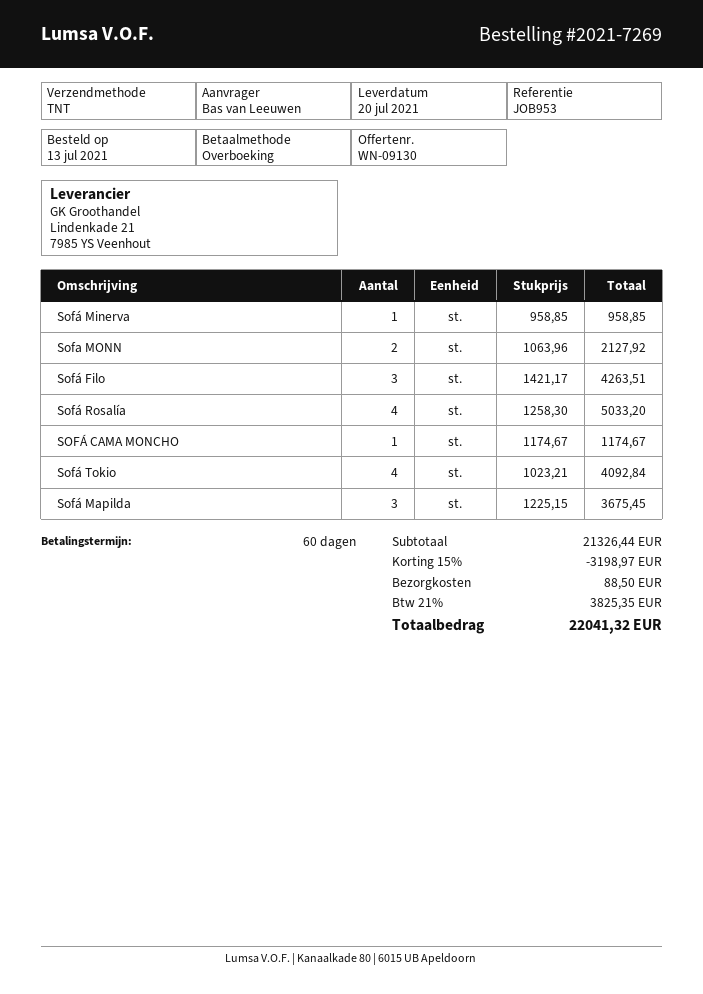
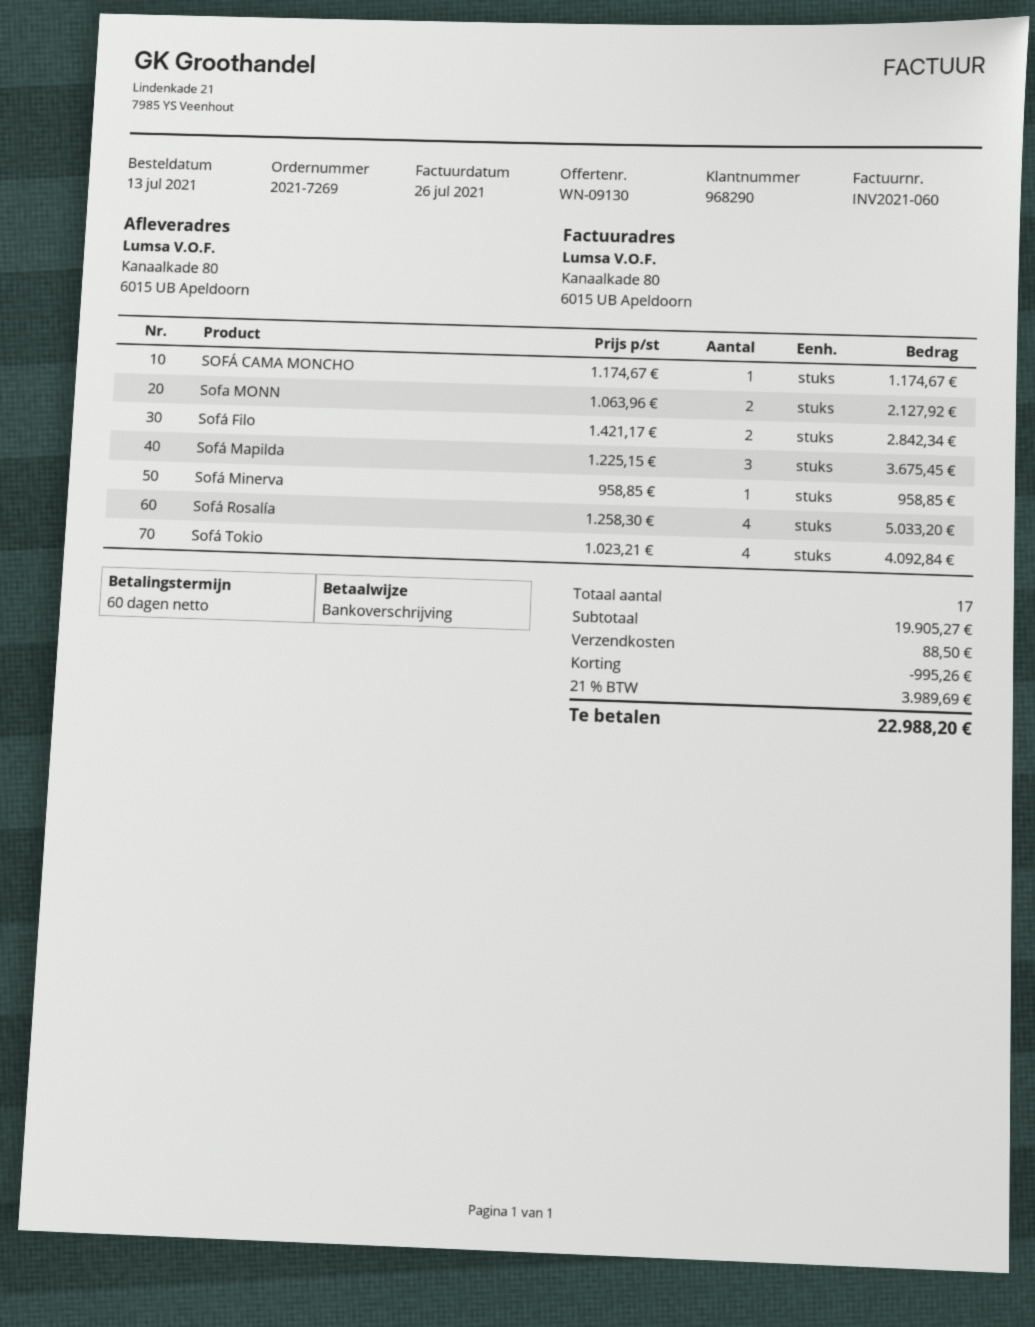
Sofá Filo: 3 x 1421.17 = 4263.51 -> 2 x 1421.17 = 2842.34
subtotal: 21326.44 -> 19905.27
discount: 3198.97 -> 995.26
tax: 21% = 3825.35 -> 21% = 3989.69
total: 22041.32 -> 22988.20

